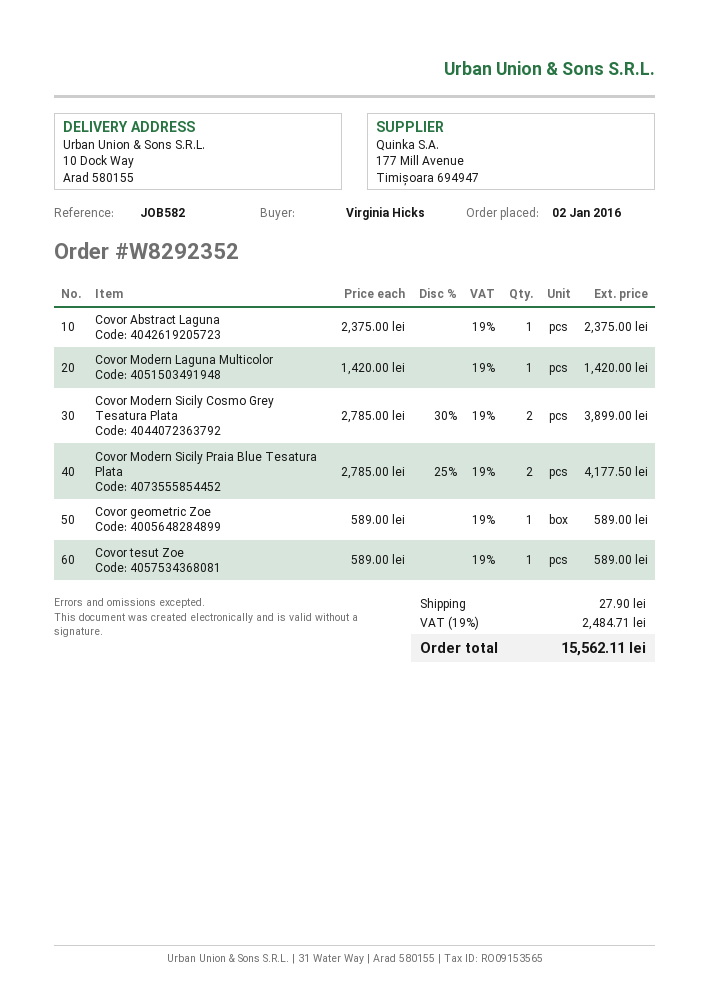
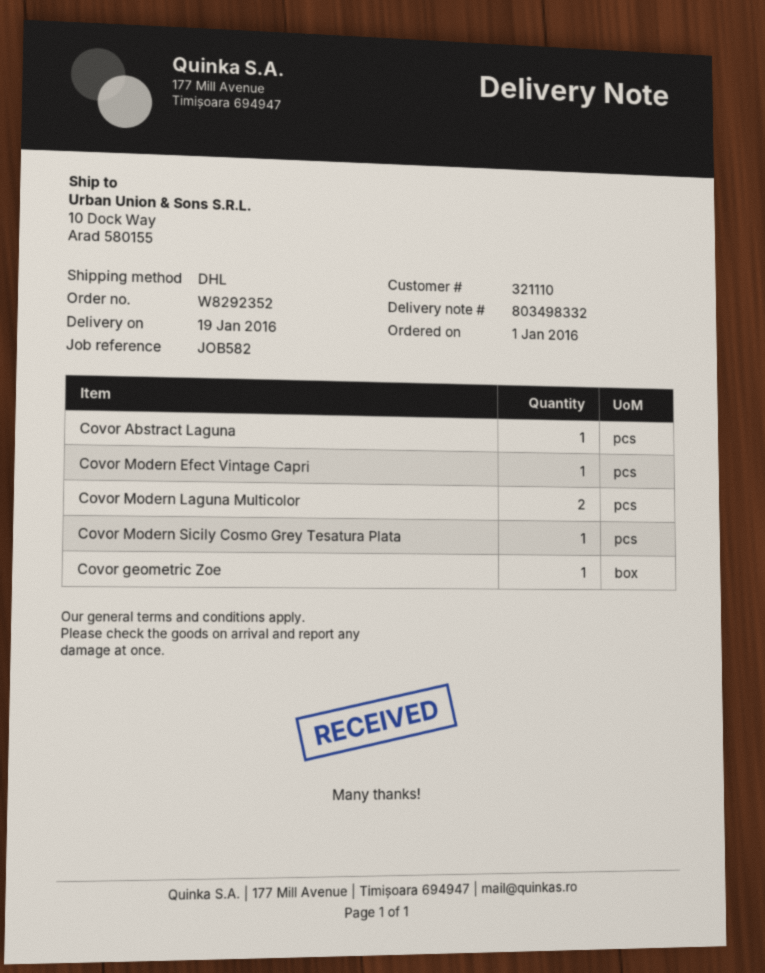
order date: 2016-01-02 -> 2016-01-01
Covor Modern Laguna Multicolor: 1 -> 2
Covor Modern Sicily Cosmo Grey Tesatura Plata: 2 -> 1
Covor Modern Sicily Praia Blue Tesatura Plata: 2 -> none
Covor tesut Zoe: 1 -> none
Covor Modern Efect Vintage Capri: none -> 1

